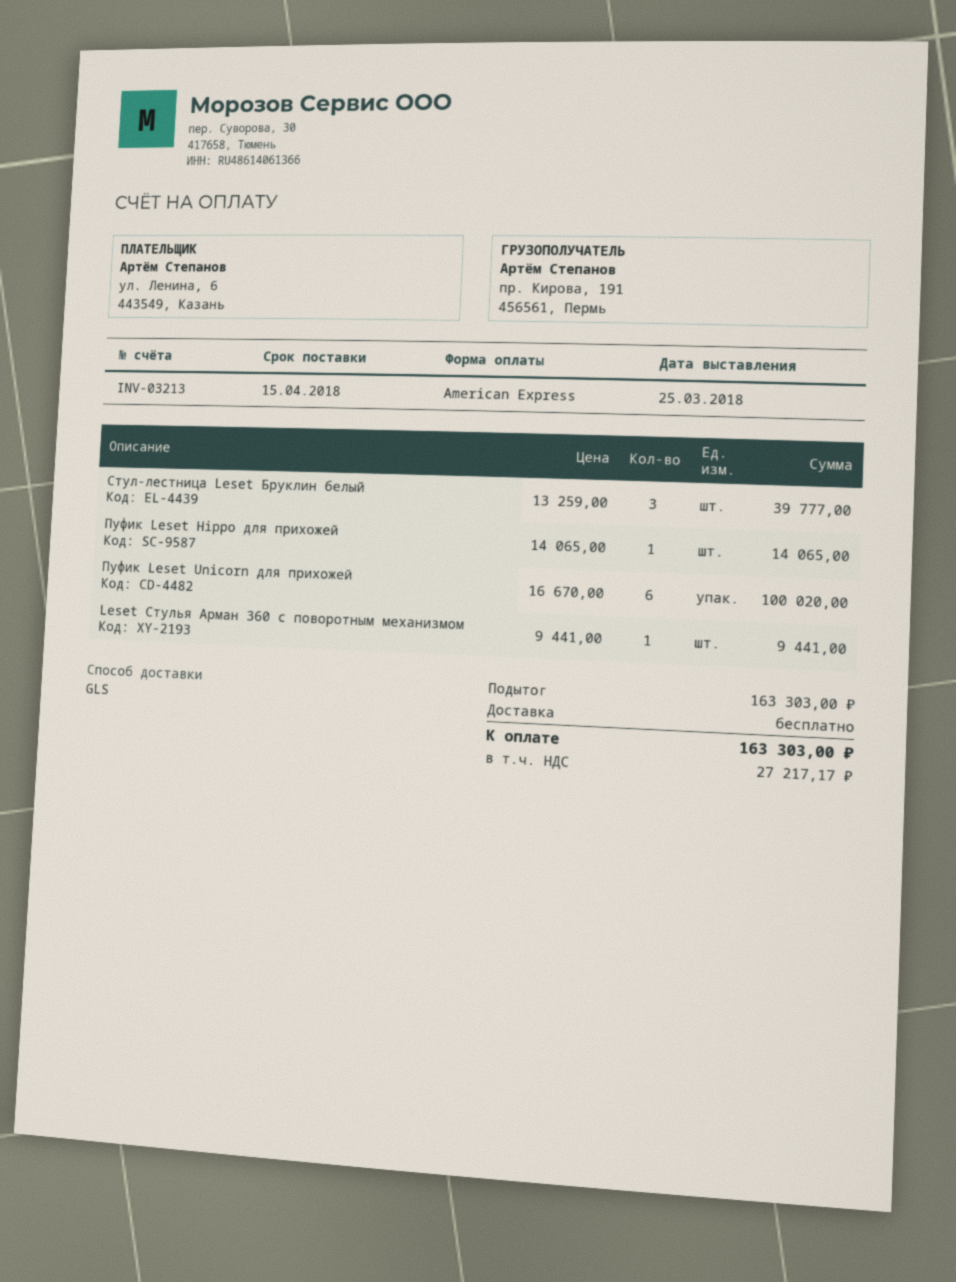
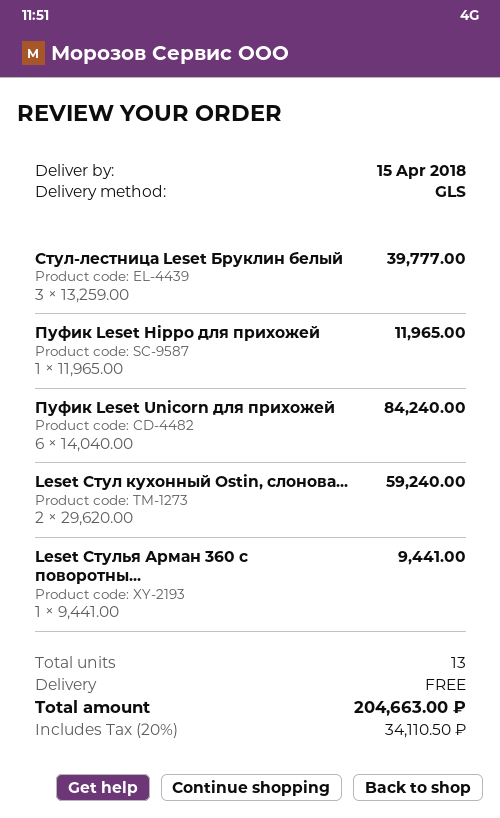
Пуфик Leset Hippo для прихожей: 1 x 14065.00 = 14065.00 -> 1 x 11965.00 = 11965.00
Пуфик Leset Unicorn для прихожей: 6 x 16670.00 = 100020.00 -> 6 x 14040.00 = 84240.00
Leset Стул кухонный Ostin, слонова...: none -> 2 x 29620.00 = 59240.00
tax: 27217.17 -> 34110.50
total: 163303.00 -> 204663.00

